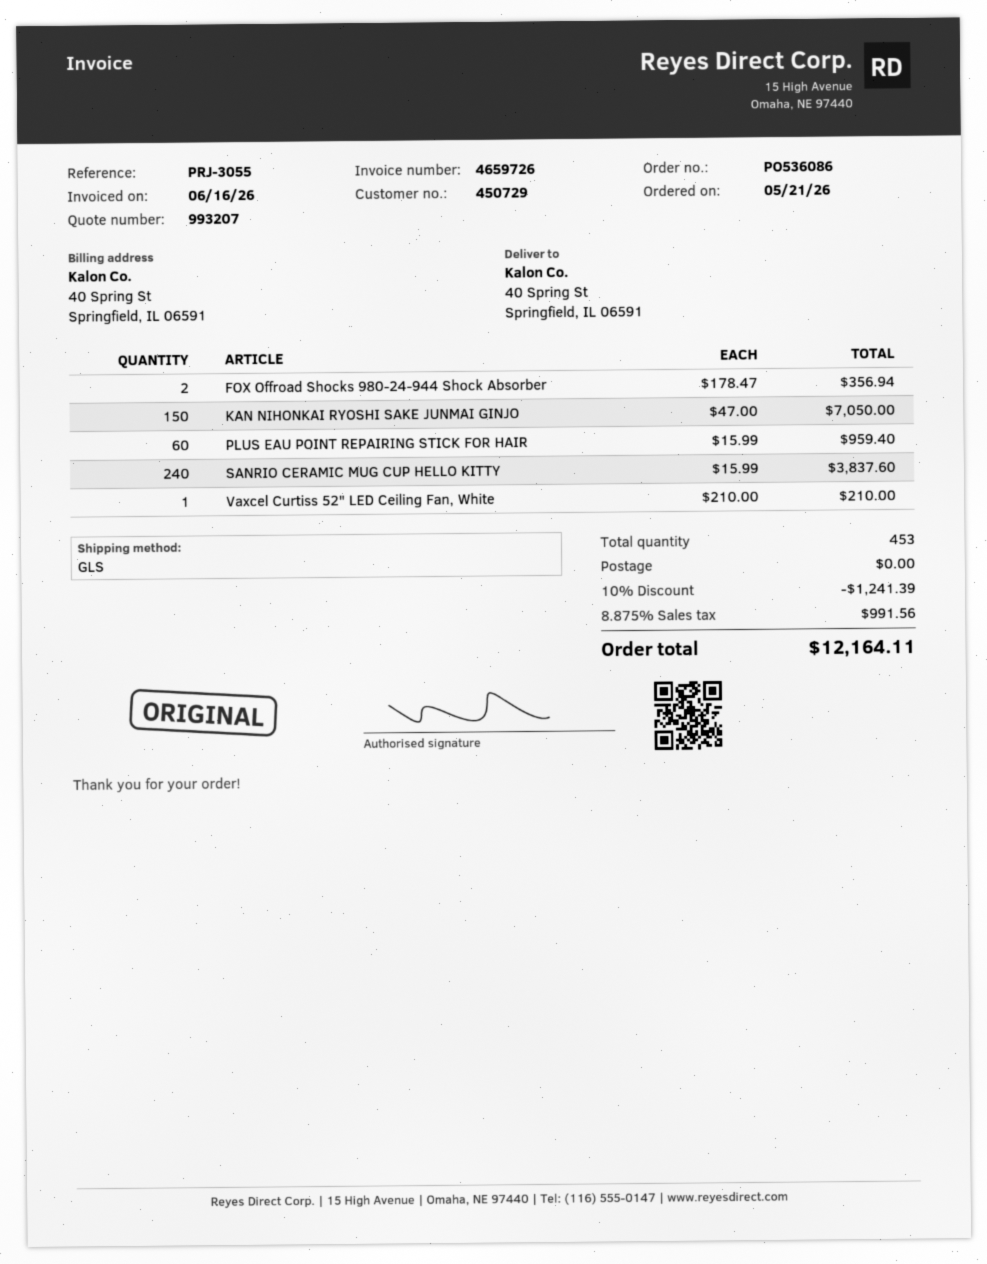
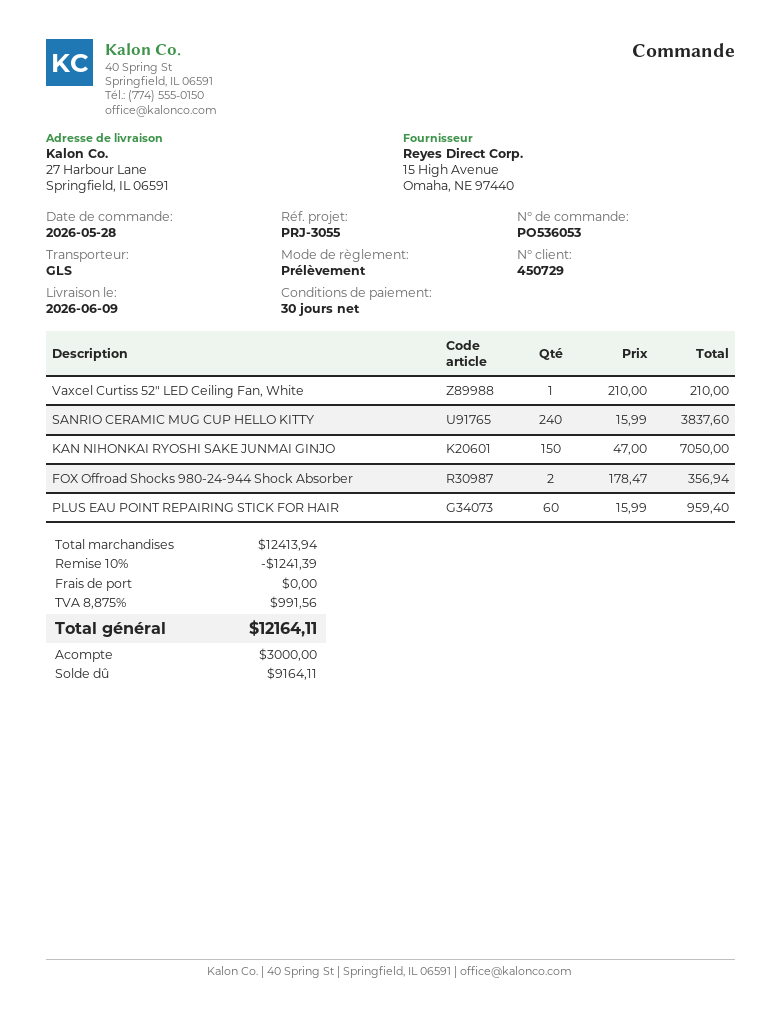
order number: PO536086 -> PO536053
order date: 2026-05-21 -> 2026-05-28
ship to: 40 Spring St, Springfield, IL 06591 -> 27 Harbour Lane, Springfield, IL 06591

